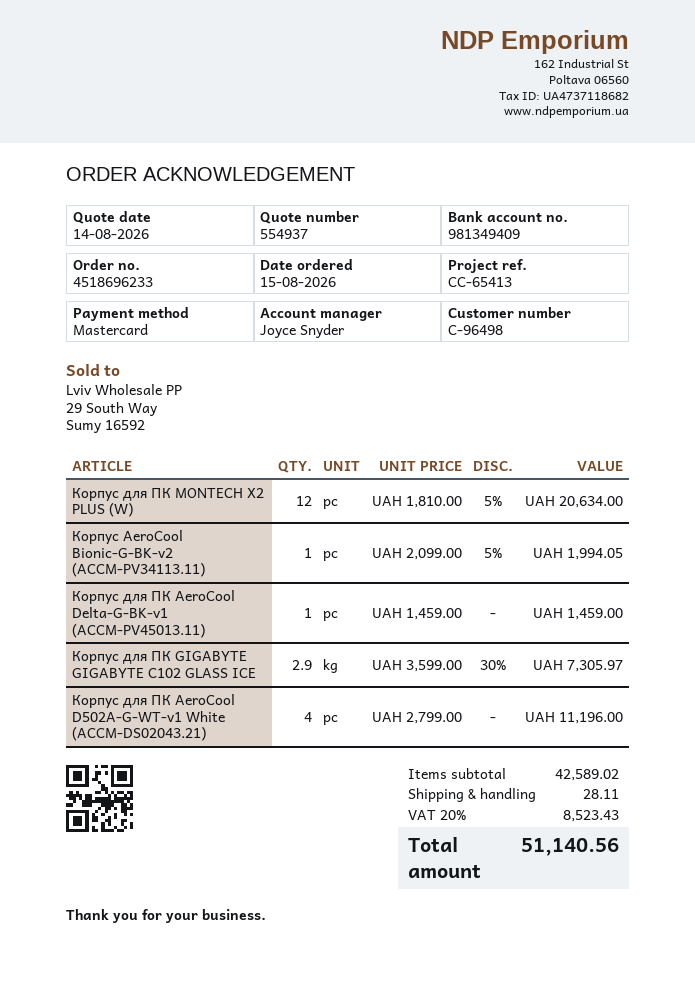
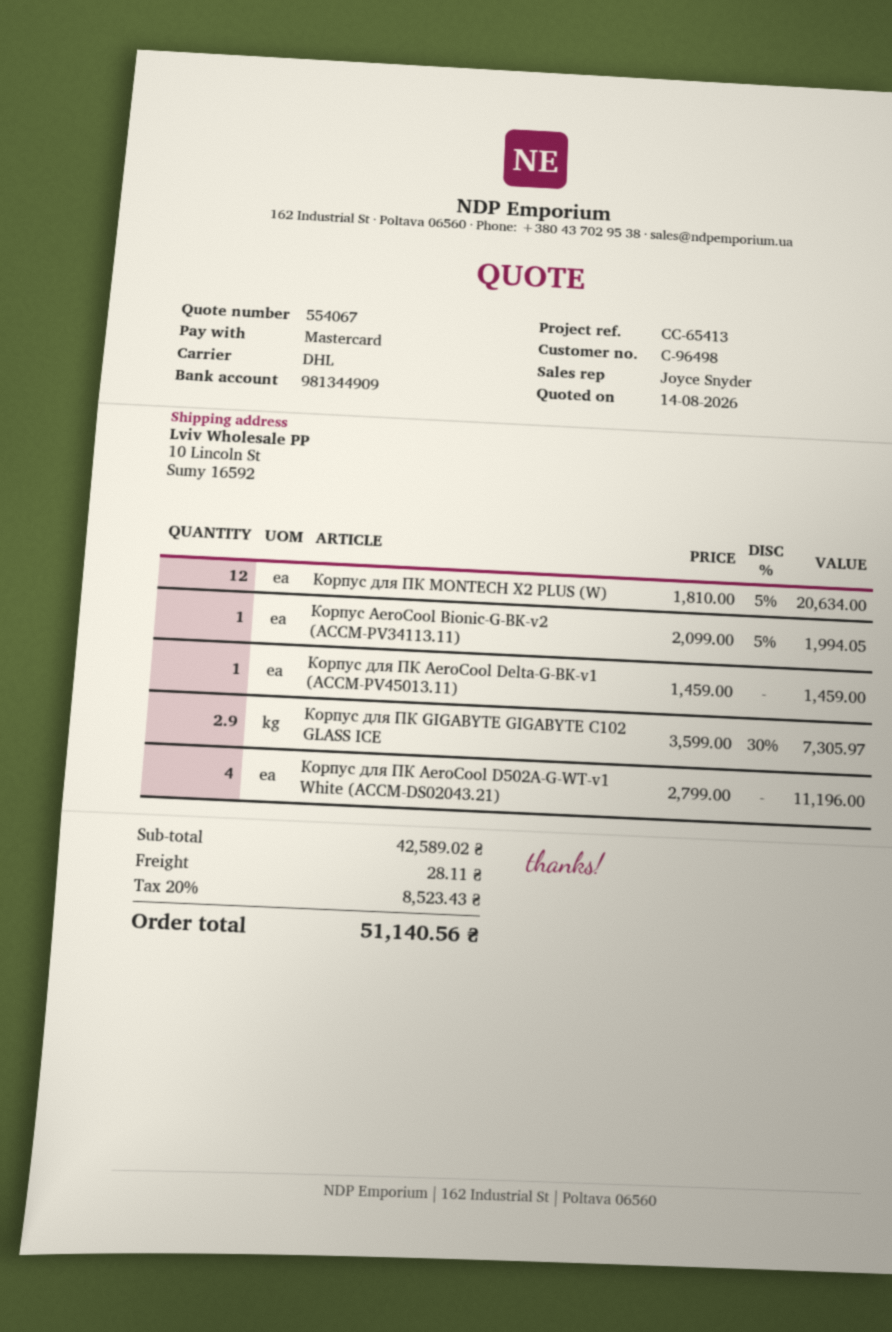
quote number: 554937 -> 554067
bank account: 981349409 -> 981344909

